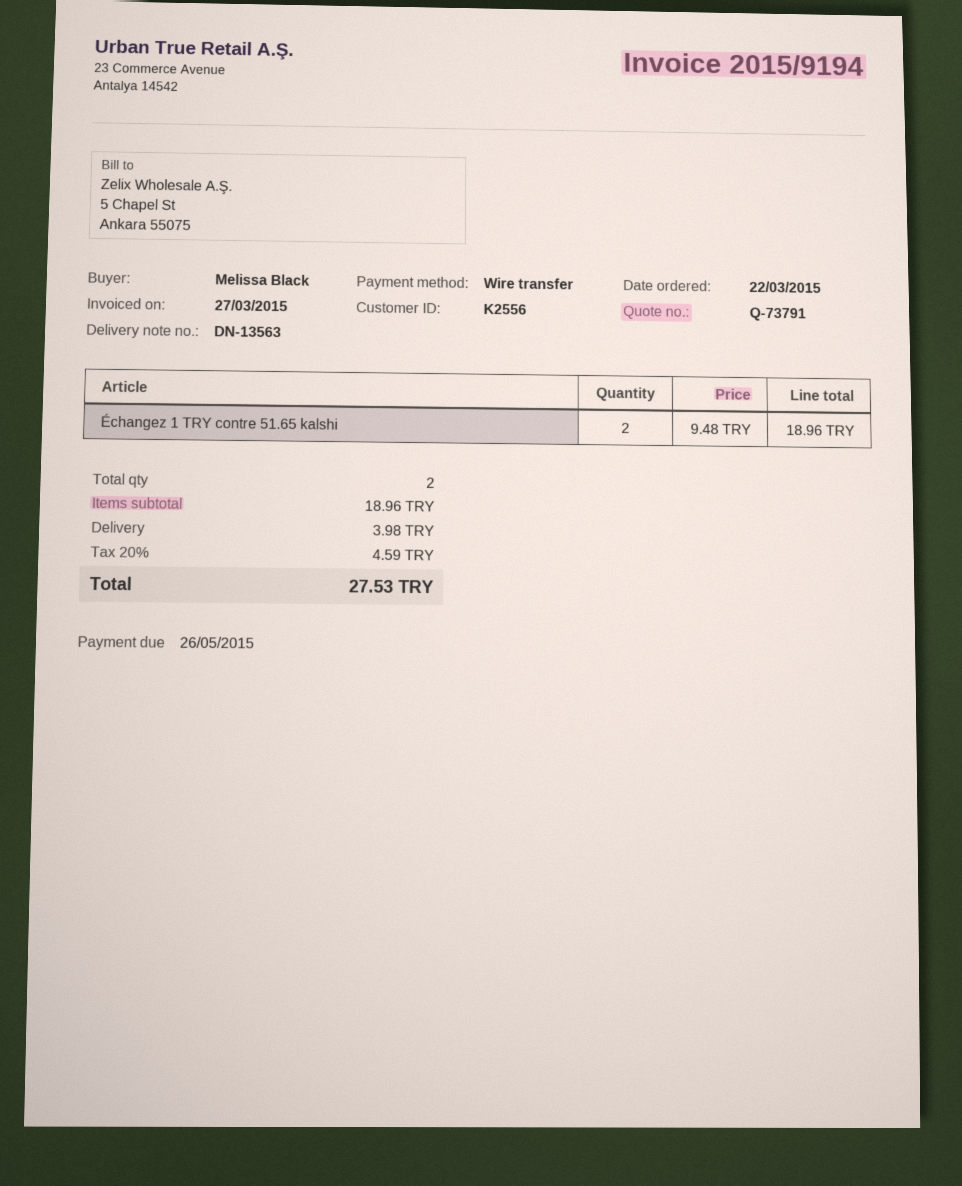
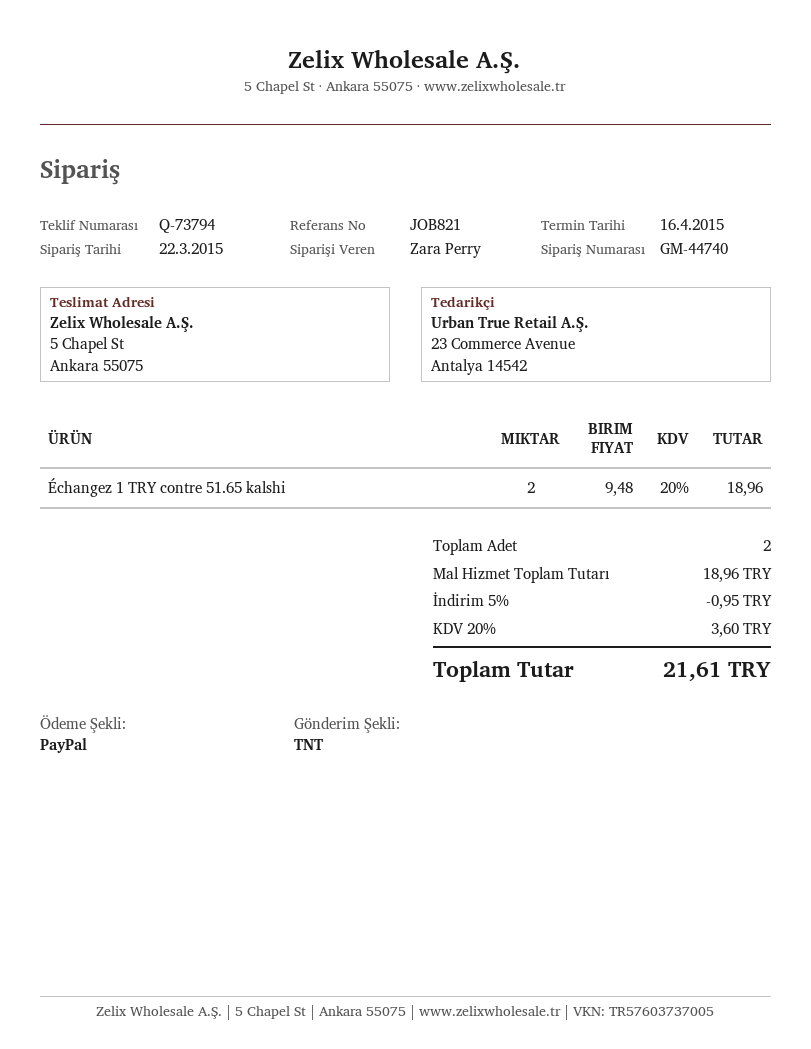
quote number: Q-73791 -> Q-73794
ordered by: Melissa Black -> Zara Perry
payment method: bank transfer -> PayPal
discount: none -> 5% = 0.95
shipping: 3.98 -> none
tax: 20% = 4.59 -> 20% = 3.60
total: 27.53 -> 21.61

